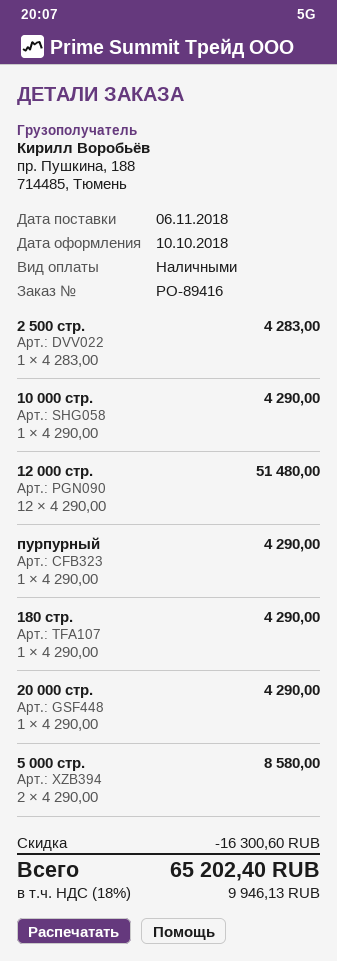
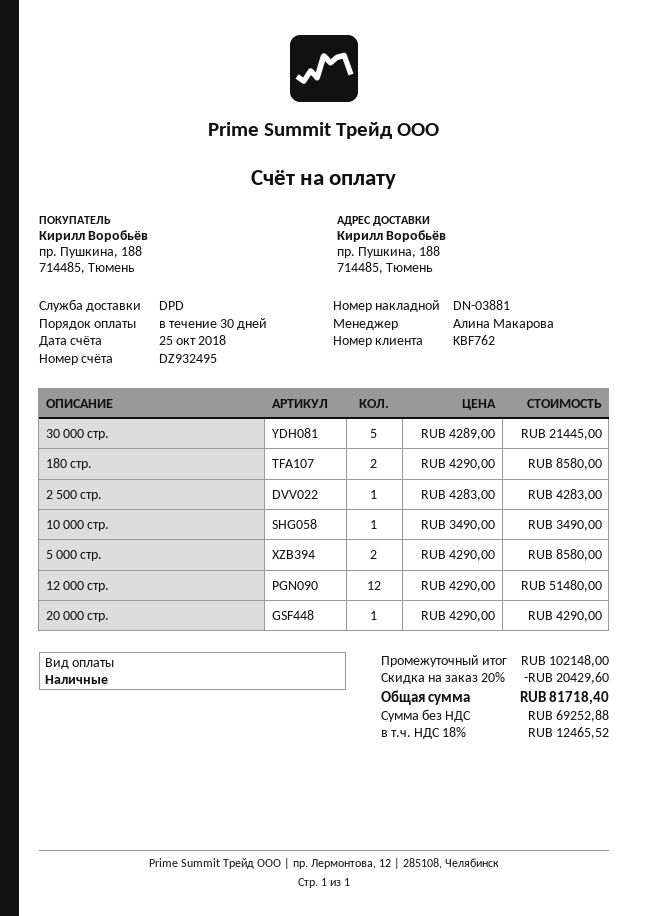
10 000 стр.: 1 x 4290.00 = 4290.00 -> 1 x 3490.00 = 3490.00
пурпурный: 1 x 4290.00 = 4290.00 -> none
180 стр.: 1 x 4290.00 = 4290.00 -> 2 x 4290.00 = 8580.00
30 000 стр.: none -> 5 x 4289.00 = 21445.00
discount: 16300.60 -> 20429.60
tax: 18% = 9946.13 -> 18% = 12465.52
total: 65202.40 -> 81718.40

